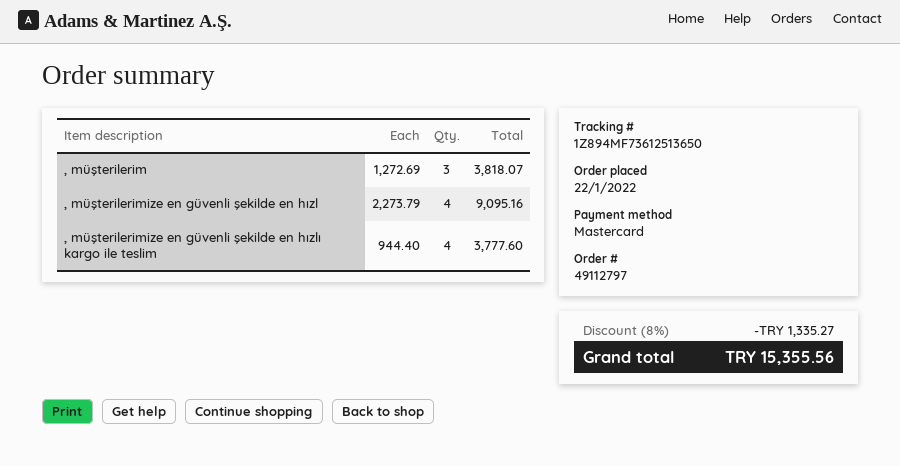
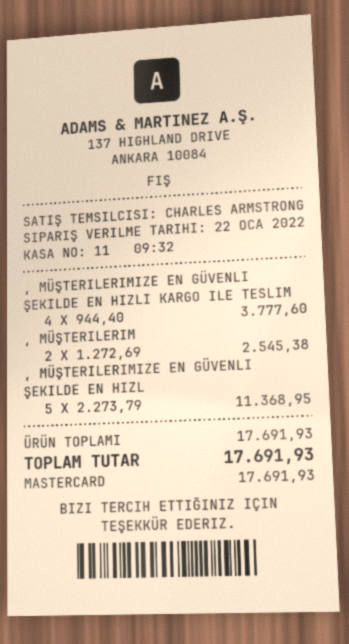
, müşterilerim: 3 x 1272.69 = 3818.07 -> 2 x 1272.69 = 2545.38
, müşterilerimize en güvenli şekilde en hızl: 4 x 2273.79 = 9095.16 -> 5 x 2273.79 = 11368.95
discount: 8% = 1335.27 -> none
total: 15355.56 -> 17691.93

